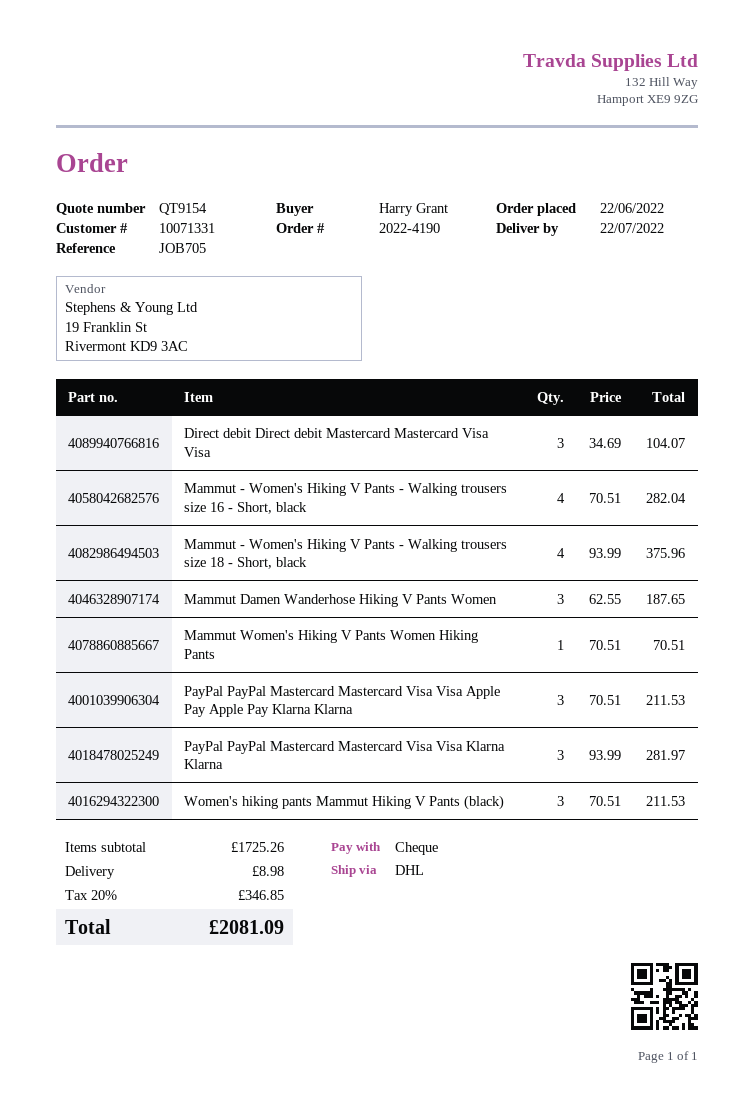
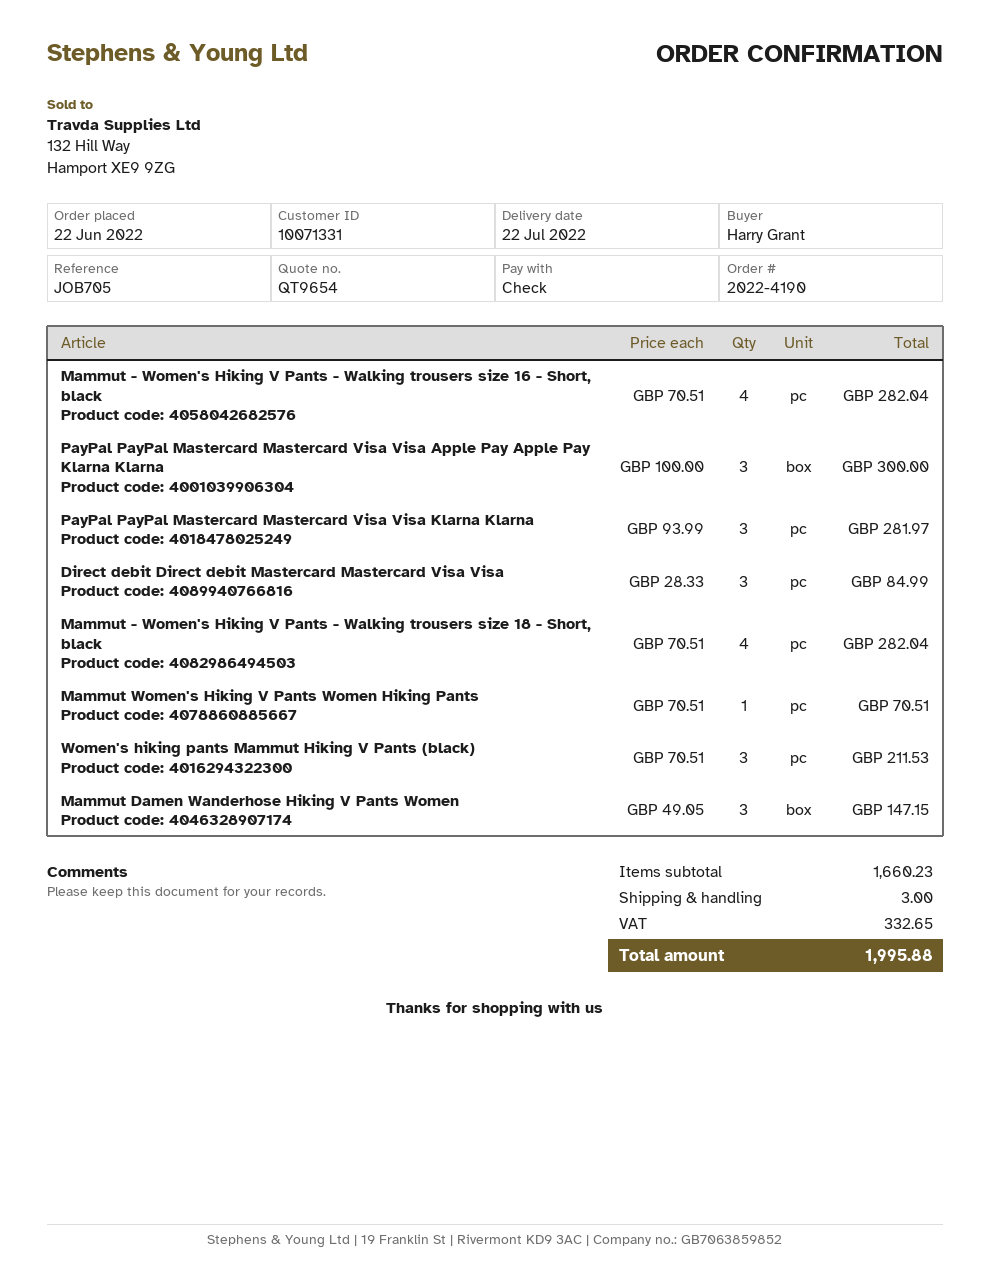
quote number: QT9154 -> QT9654
Direct debit Direct debit Mastercard Mastercard Visa Visa: 3 x 34.69 = 104.07 -> 3 x 28.33 = 84.99
Mammut - Women's Hiking V Pants - Walking trousers size 18 - Short, black: 4 x 93.99 = 375.96 -> 4 x 70.51 = 282.04
Mammut Damen Wanderhose Hiking V Pants Women: 3 x 62.55 = 187.65 -> 3 x 49.05 = 147.15
PayPal PayPal Mastercard Mastercard Visa Visa Apple Pay Apple Pay Klarna Klarna: 3 x 70.51 = 211.53 -> 3 x 100.00 = 300.00
subtotal: 1725.26 -> 1660.23
shipping: 8.98 -> 3.00
tax: 346.85 -> 332.65
total: 2081.09 -> 1995.88

